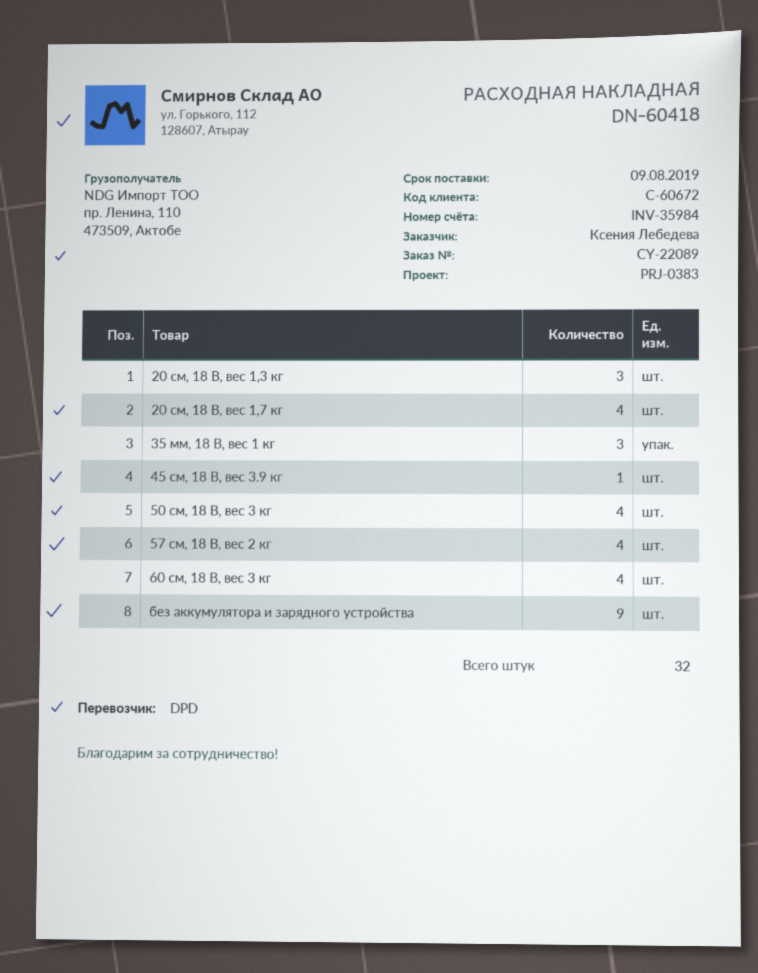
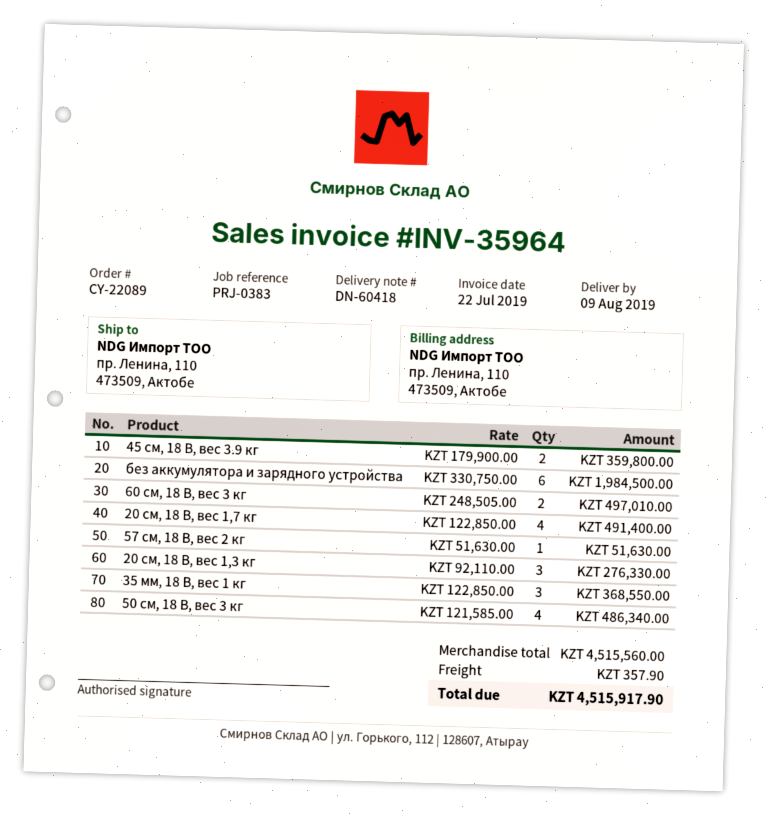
invoice number: INV-35984 -> INV-35964
45 см, 18 В, вес 3.9 кг: 1 -> 2
57 см, 18 В, вес 2 кг: 4 -> 1
60 см, 18 В, вес 3 кг: 4 -> 2
без аккумулятора и зарядного устройства: 9 -> 6

